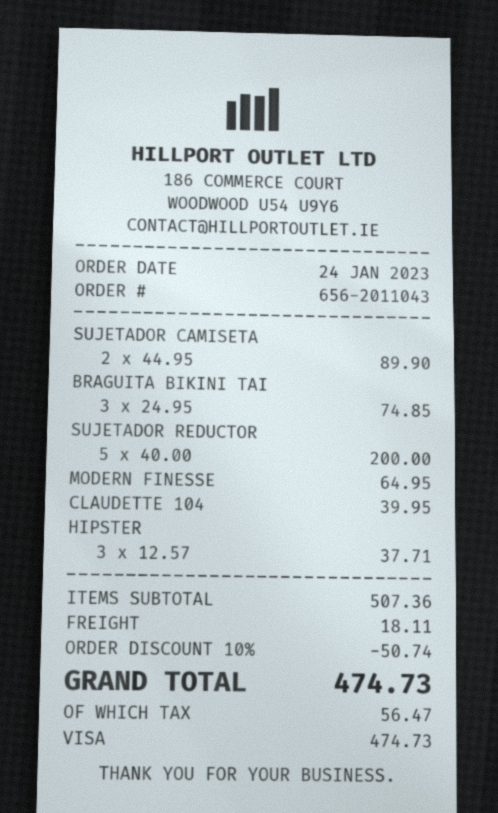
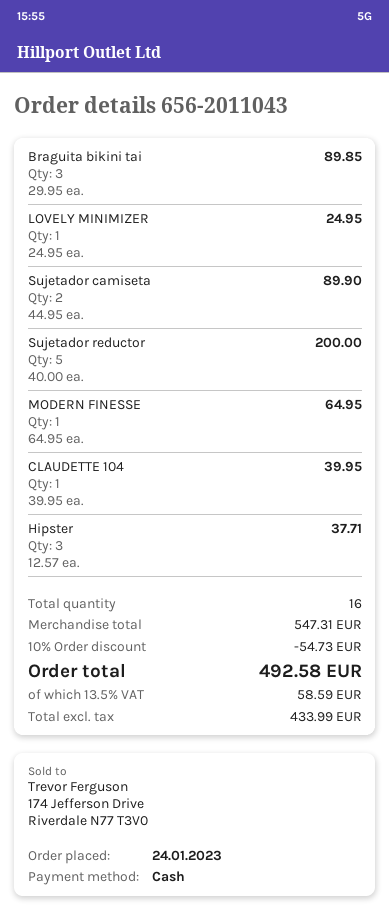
payment method: Visa -> cash
BRAGUITA BIKINI TAI: 3 x 24.95 = 74.85 -> 3 x 29.95 = 89.85
LOVELY MINIMIZER: none -> 1 x 24.95 = 24.95
subtotal: 507.36 -> 547.31
discount: 10% = 50.74 -> 10% = 54.73
shipping: 18.11 -> none
tax: 56.47 -> 58.59
total: 474.73 -> 492.58

